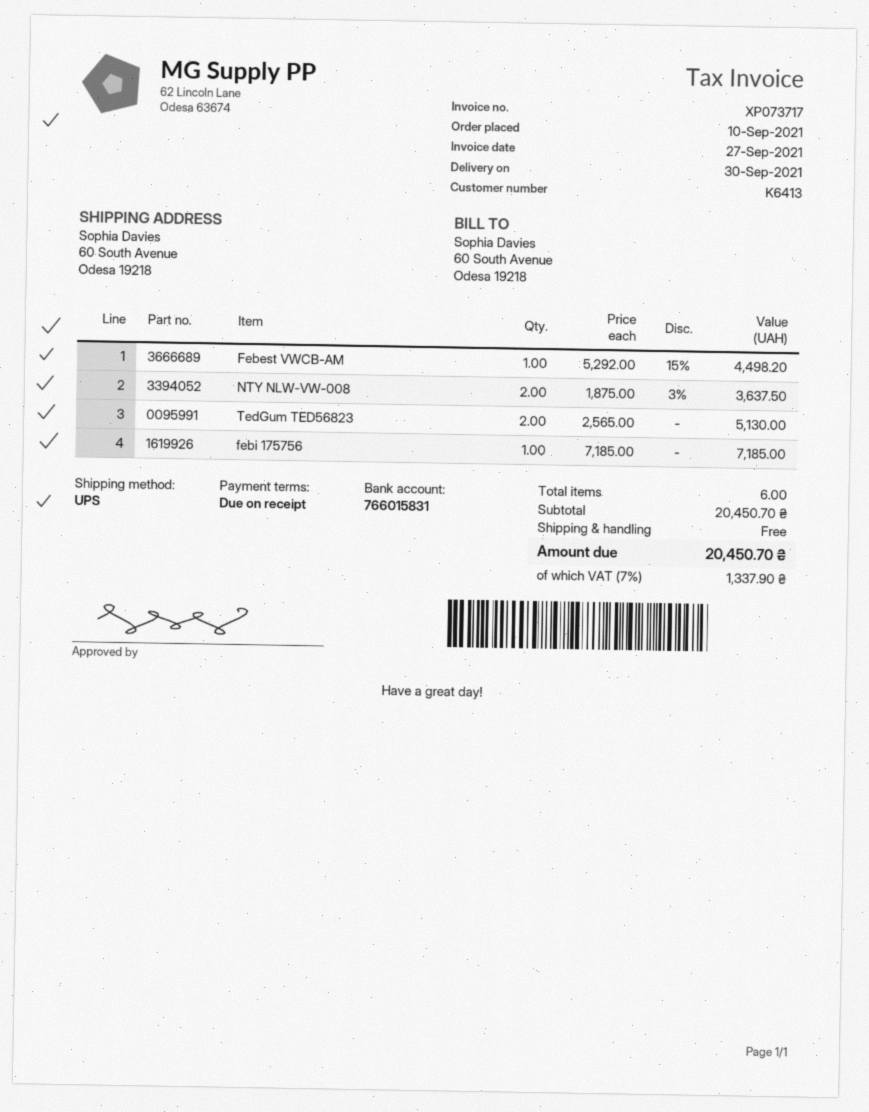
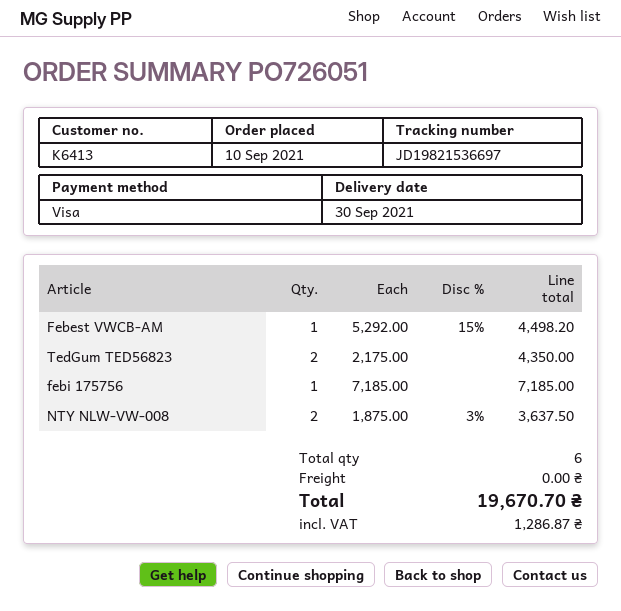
TedGum TED56823: 2 x 2565.00 = 5130.00 -> 2 x 2175.00 = 4350.00
tax: 1337.90 -> 1286.87
total: 20450.70 -> 19670.70

